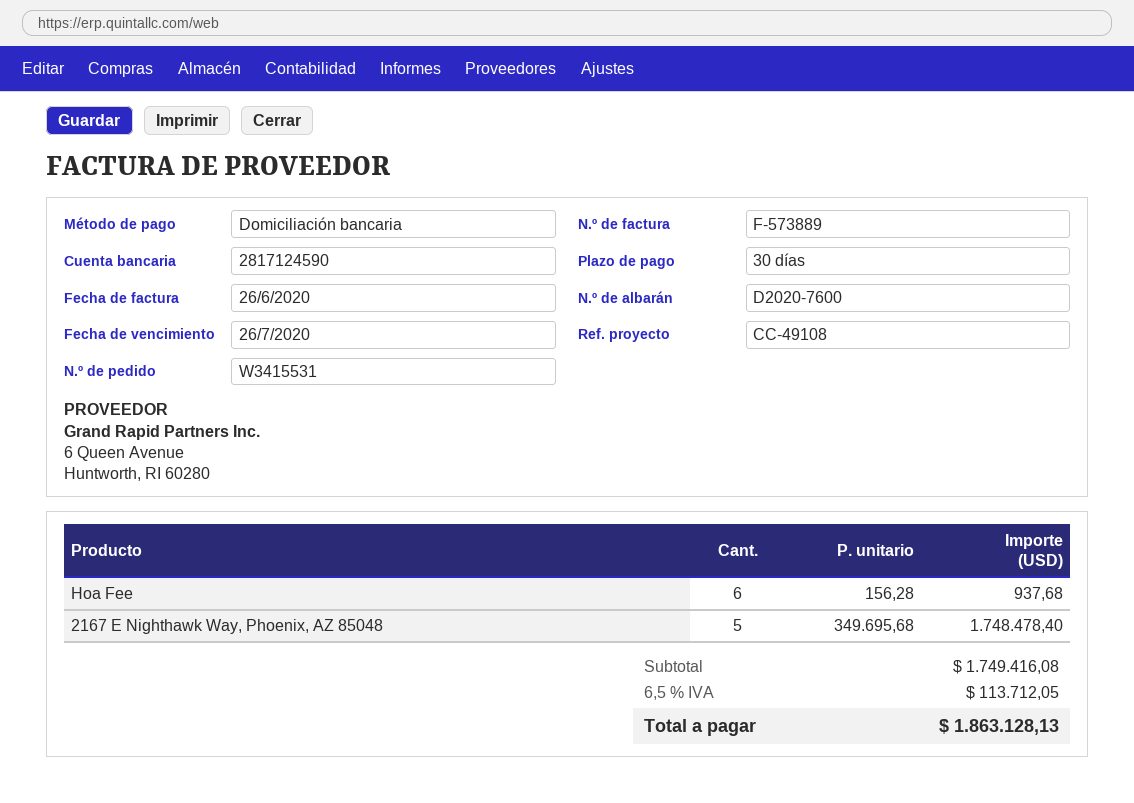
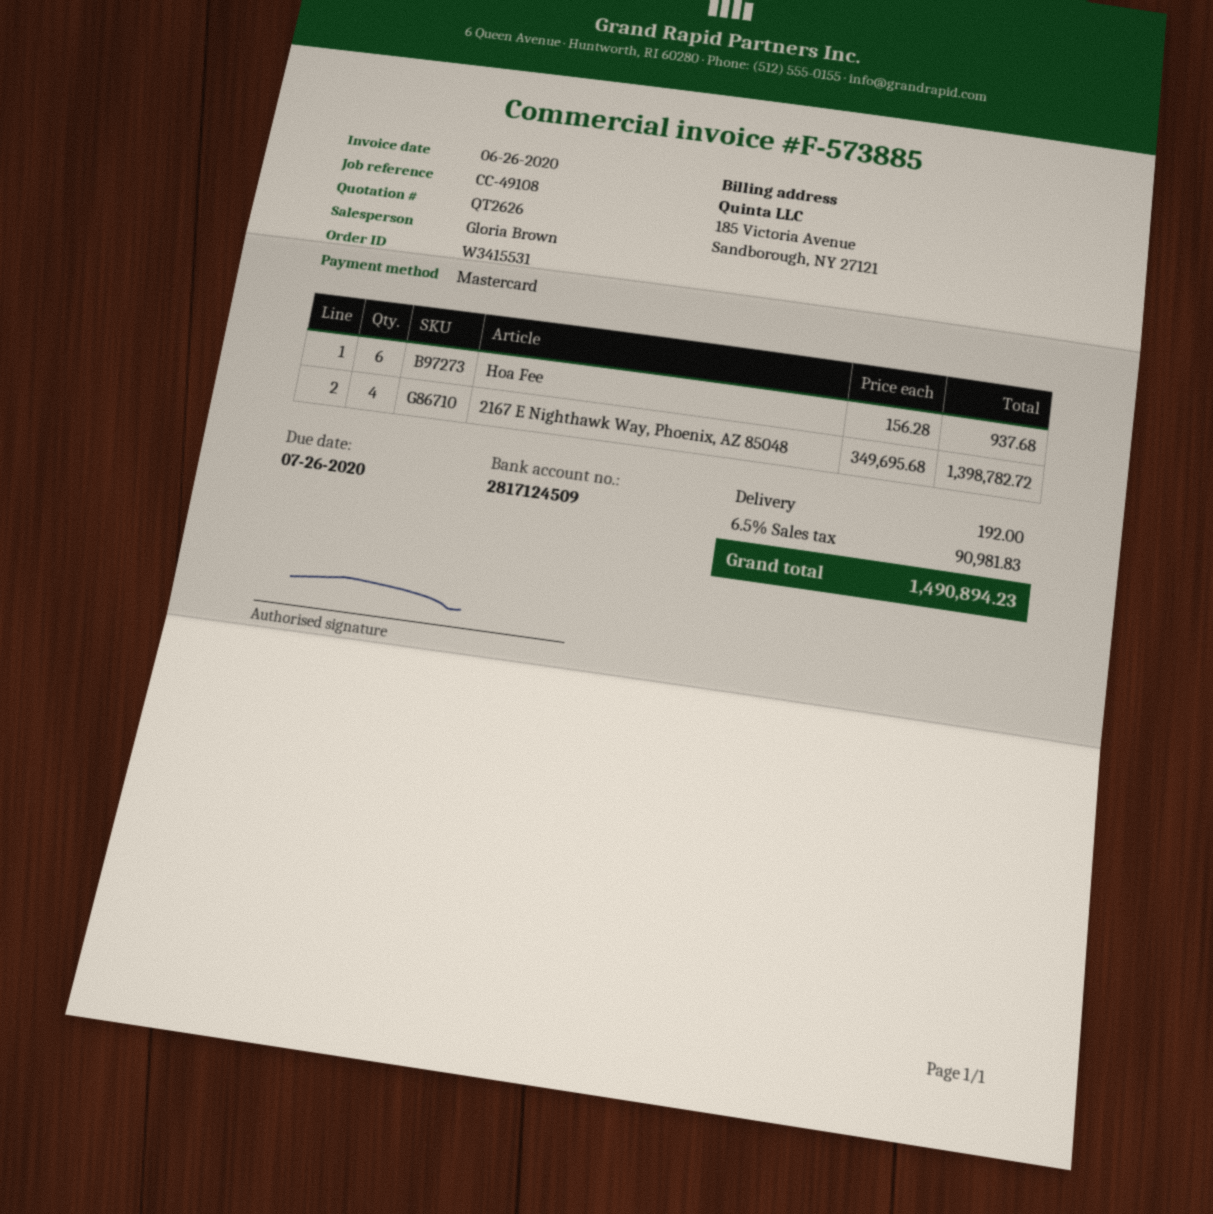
invoice number: F-573889 -> F-573885
payment method: direct debit -> Mastercard
bank account: 2817124590 -> 2817124509
2167 E Nighthawk Way, Phoenix, AZ 85048: 5 x 349695.68 = 1748478.40 -> 4 x 349695.68 = 1398782.72
shipping: none -> 192.00
tax: 6.5% = 113712.05 -> 6.5% = 90981.83
total: 1863128.13 -> 1490894.23

